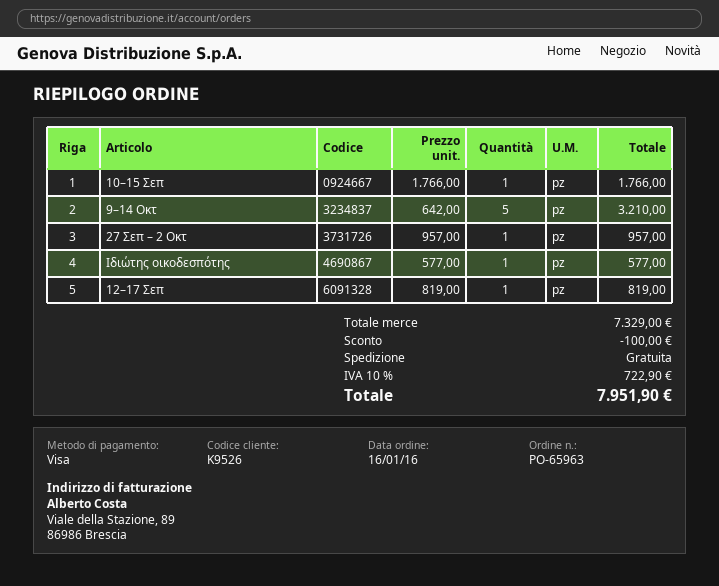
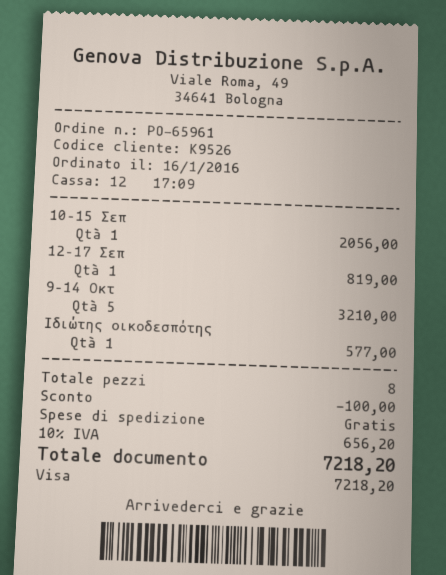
order number: PO-65963 -> PO-65961
10–15 Σεπ: 1 for 1766.00 -> 1 for 2056.00
27 Σεπ – 2 Οκτ: 1 for 957.00 -> none
tax: 10% = 722.90 -> 10% = 656.20
total: 7951.90 -> 7218.20

